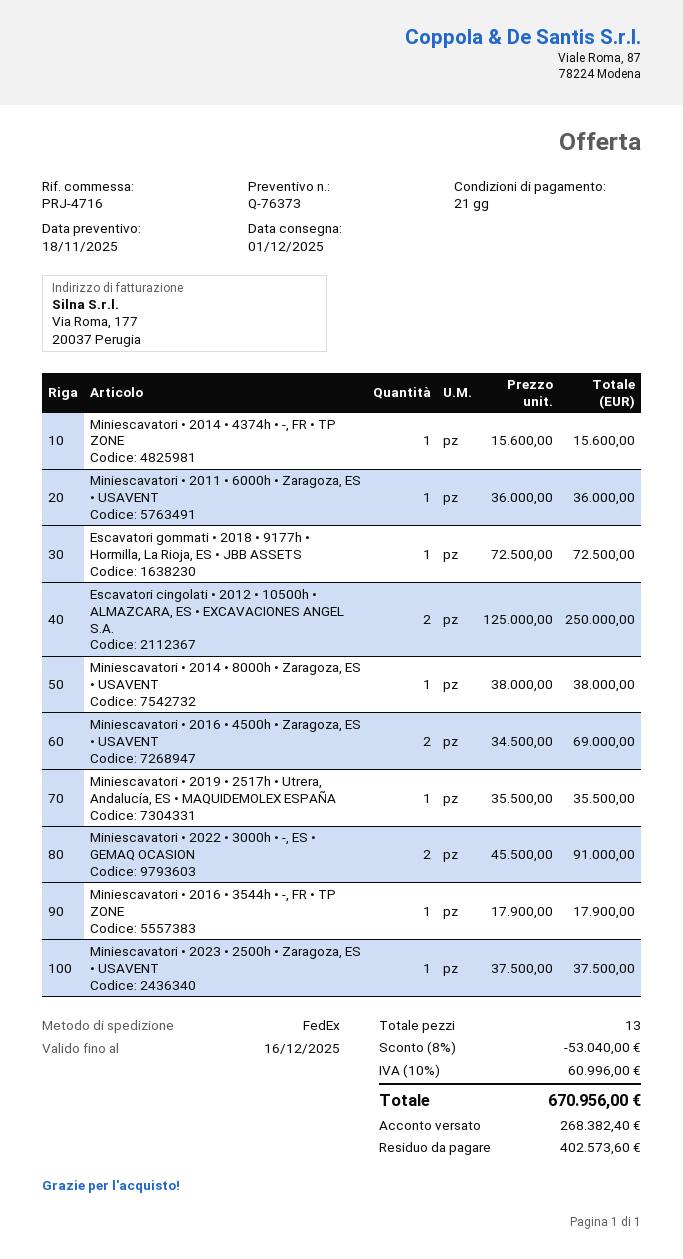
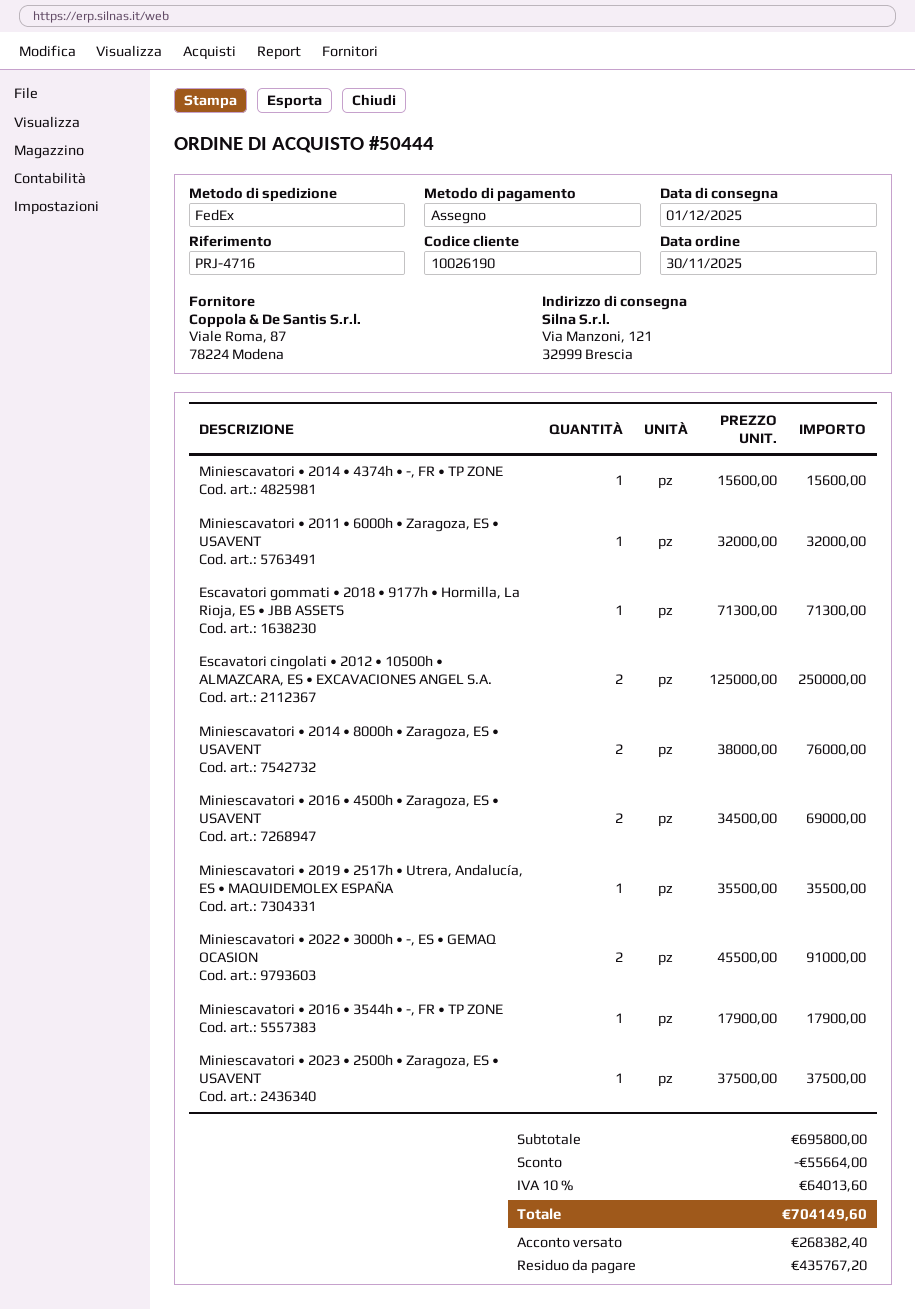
Miniescavatori • 2011 • 6000h • Zaragoza, ES • USAVENT: 1 x 36000.00 = 36000.00 -> 1 x 32000.00 = 32000.00
Escavatori gommati • 2018 • 9177h • Hormilla, La Rioja, ES • JBB ASSETS: 1 x 72500.00 = 72500.00 -> 1 x 71300.00 = 71300.00
Miniescavatori • 2014 • 8000h • Zaragoza, ES • USAVENT: 1 x 38000.00 = 38000.00 -> 2 x 38000.00 = 76000.00
discount: 53040.00 -> 55664.00
tax: 10% = 60996.00 -> 10% = 64013.60
total: 670956.00 -> 704149.60
balance: 402573.60 -> 435767.20

